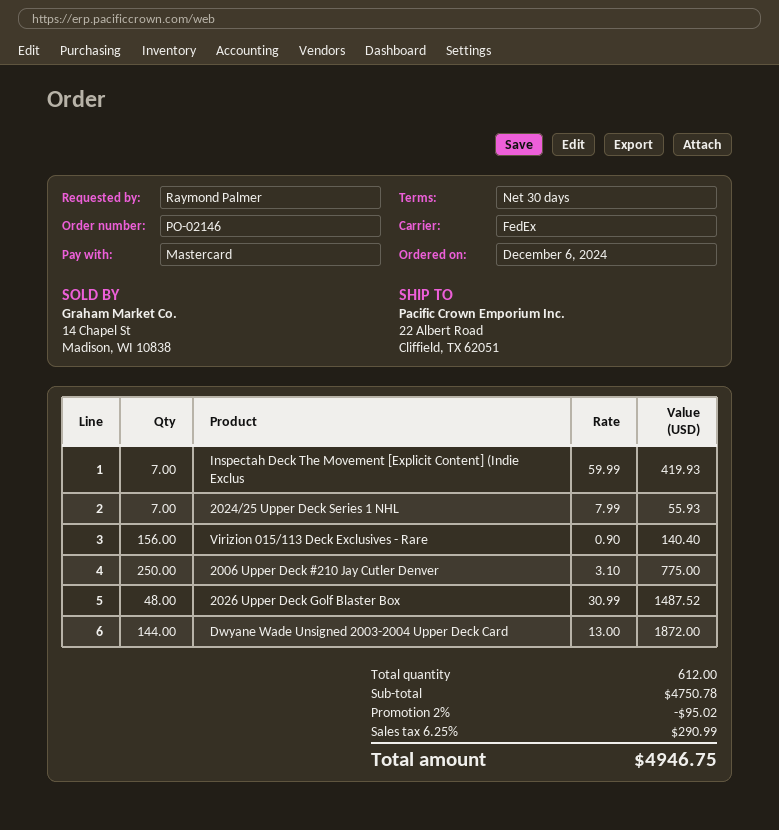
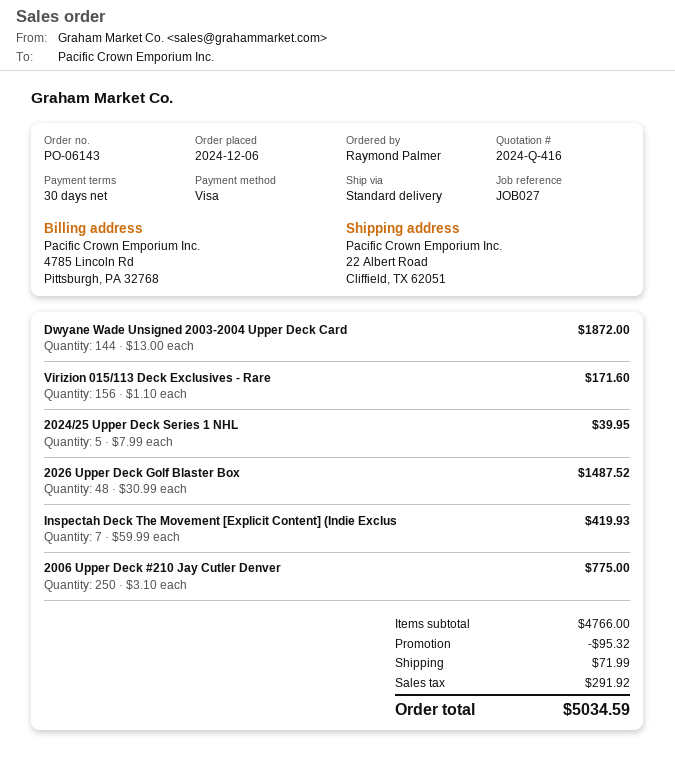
order number: PO-02146 -> PO-06143
payment method: Mastercard -> Visa
shipping method: FedEx -> standard
2024/25 Upper Deck Series 1 NHL: 7 x 7.99 = 55.93 -> 5 x 7.99 = 39.95
Virizion 015/113 Deck Exclusives - Rare: 156 x 0.90 = 140.40 -> 156 x 1.10 = 171.60
subtotal: 4750.78 -> 4766.00
discount: 95.02 -> 95.32
shipping: none -> 71.99
tax: 290.99 -> 291.92
total: 4946.75 -> 5034.59

